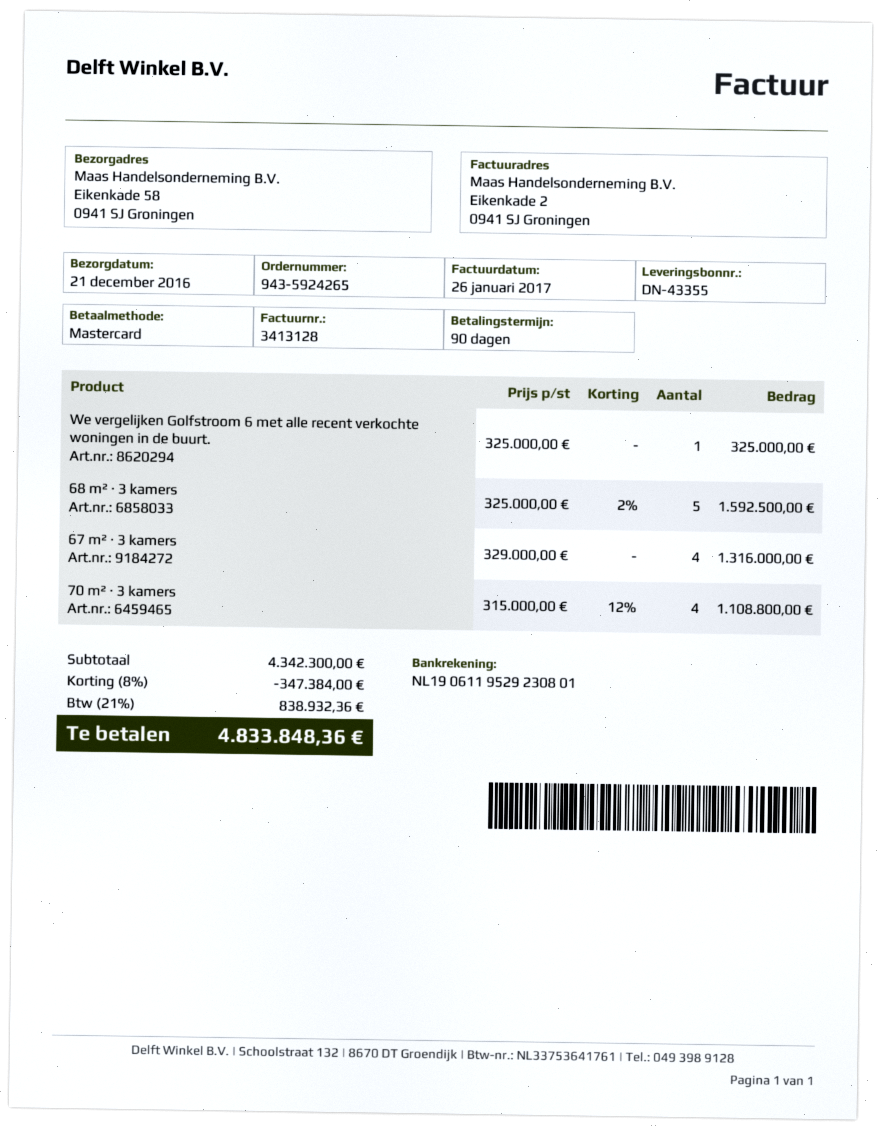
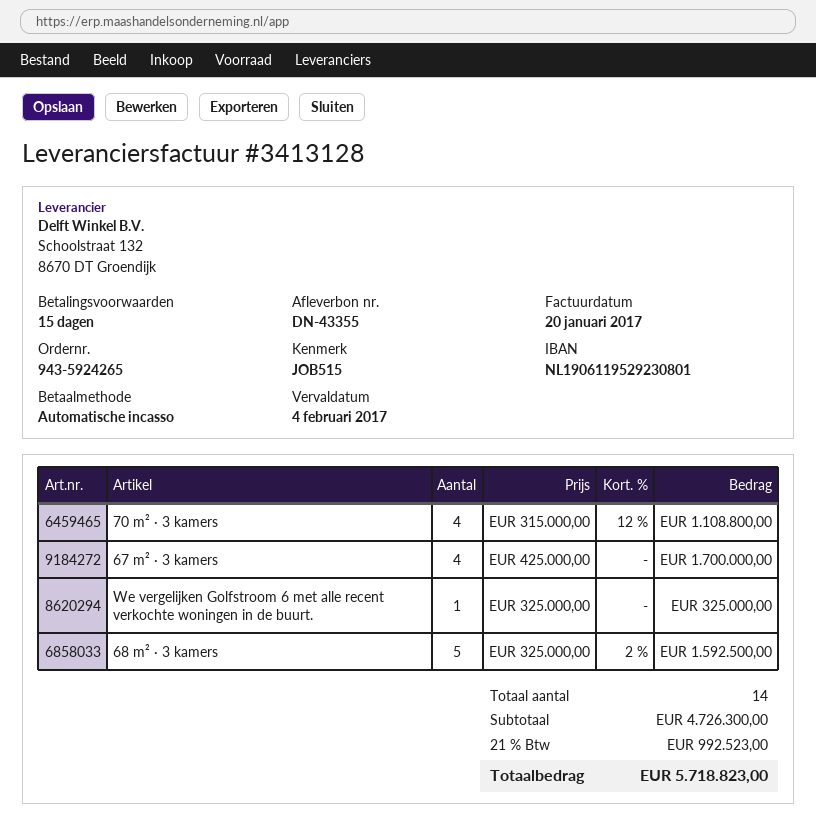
invoice date: 2017-01-26 -> 2017-01-20
payment terms: 90 days -> 15 days
payment method: Mastercard -> direct debit
67 m² · 3 kamers: 4 x 329000.00 = 1316000.00 -> 4 x 425000.00 = 1700000.00
subtotal: 4342300.00 -> 4726300.00
discount: 8% = 347384.00 -> none
tax: 21% = 838932.36 -> 21% = 992523.00
total: 4833848.36 -> 5718823.00

